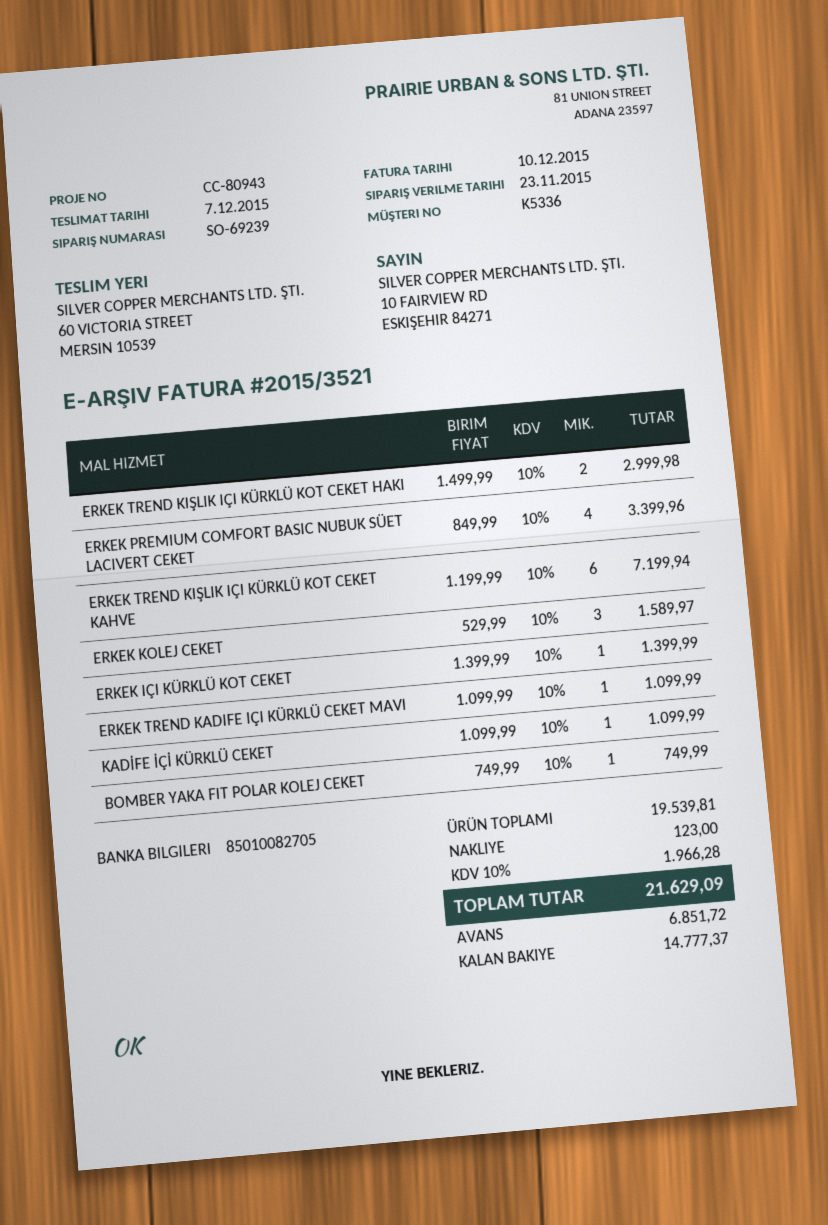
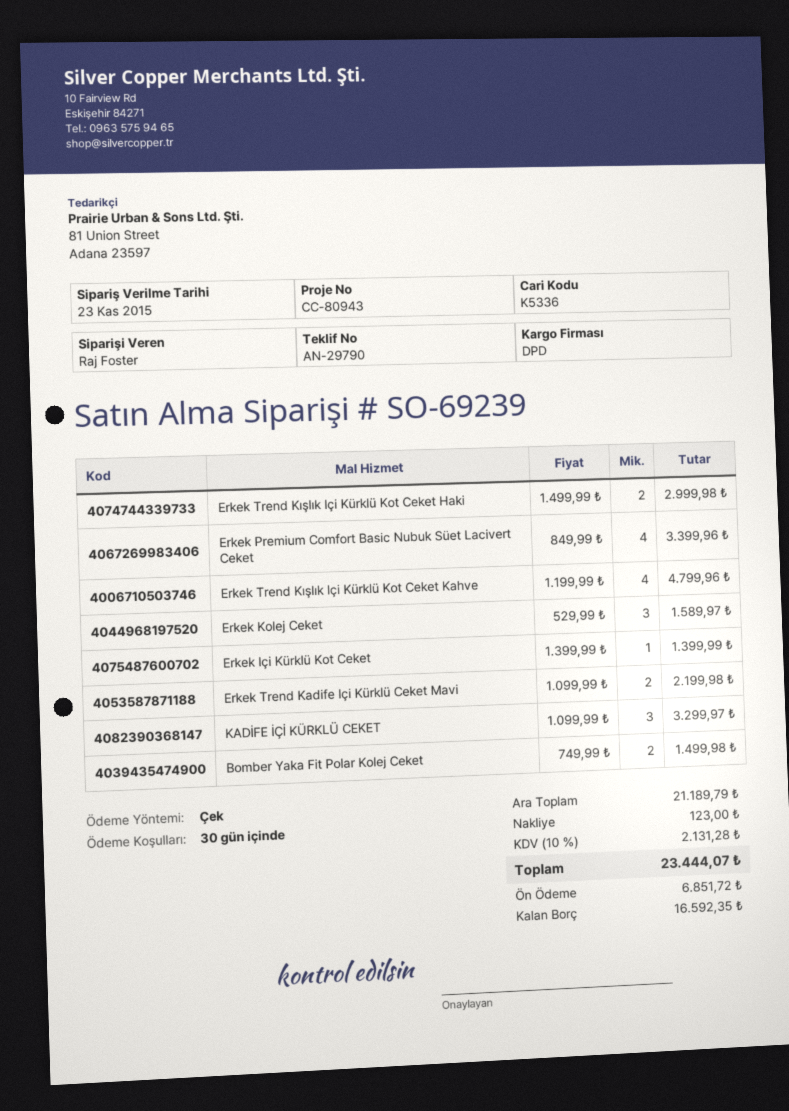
ERKEK TREND KIŞLIK IÇI KÜRKLÜ KOT CEKET KAHVE: 6 x 1199.99 = 7199.94 -> 4 x 1199.99 = 4799.96
ERKEK TREND KADIFE IÇI KÜRKLÜ CEKET MAVI: 1 x 1099.99 = 1099.99 -> 2 x 1099.99 = 2199.98
KADİFE İÇİ KÜRKLÜ CEKET: 1 x 1099.99 = 1099.99 -> 3 x 1099.99 = 3299.97
BOMBER YAKA FIT POLAR KOLEJ CEKET: 1 x 749.99 = 749.99 -> 2 x 749.99 = 1499.98
subtotal: 19539.81 -> 21189.79
tax: 10% = 1966.28 -> 10% = 2131.28
total: 21629.09 -> 23444.07
balance: 14777.37 -> 16592.35

